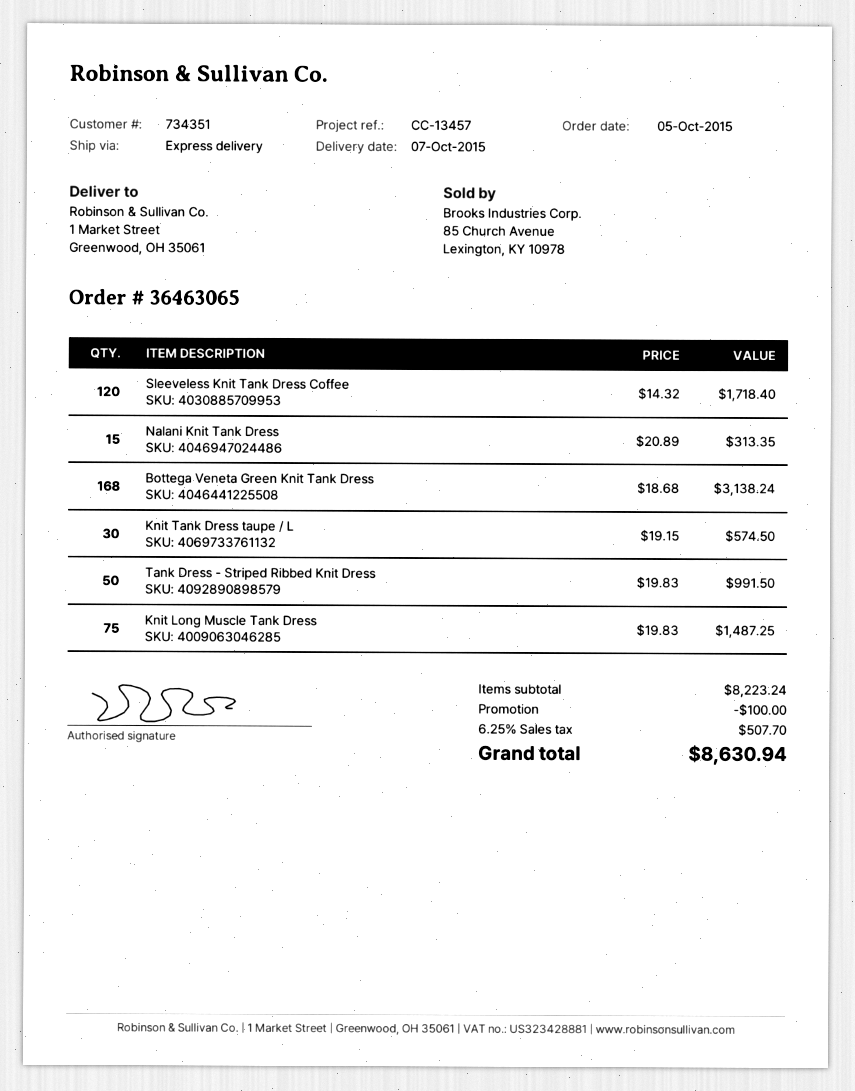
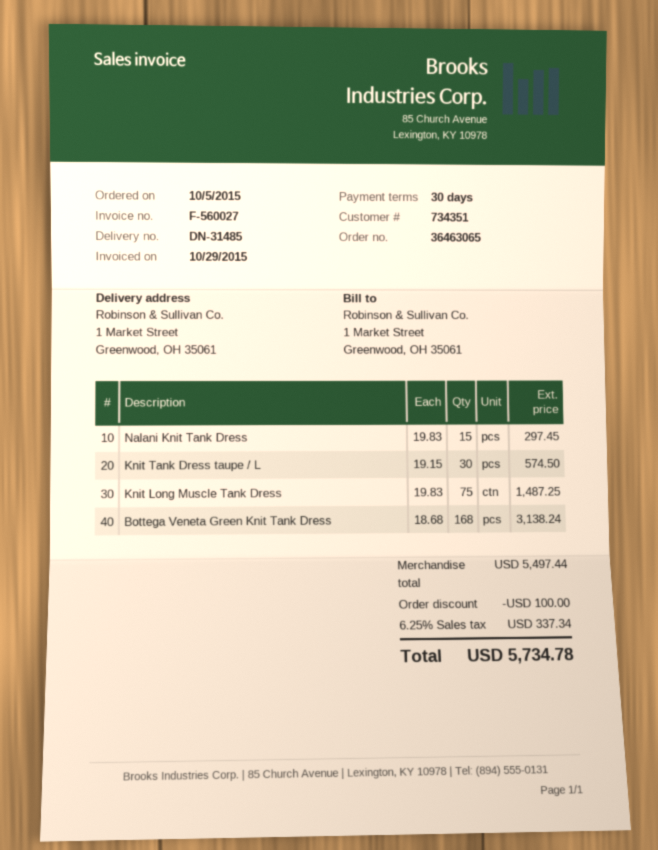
Sleeveless Knit Tank Dress Coffee: 120 x 14.32 = 1718.40 -> none
Nalani Knit Tank Dress: 15 x 20.89 = 313.35 -> 15 x 19.83 = 297.45
Tank Dress - Striped Ribbed Knit Dress: 50 x 19.83 = 991.50 -> none
subtotal: 8223.24 -> 5497.44
tax: 6.25% = 507.70 -> 6.25% = 337.34
total: 8630.94 -> 5734.78

